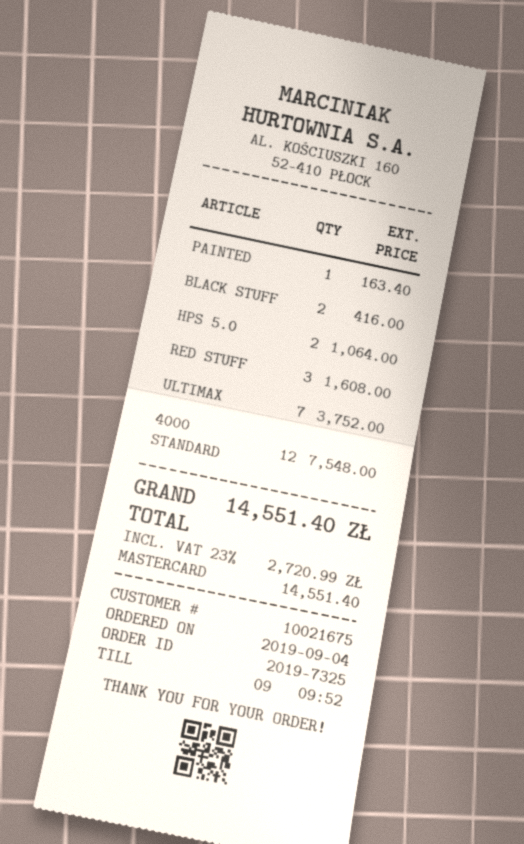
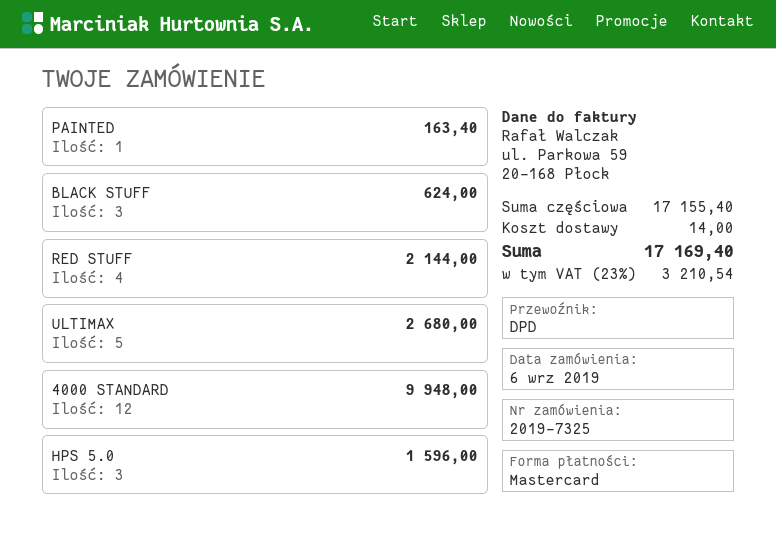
order date: 2019-09-04 -> 2019-09-06
BLACK STUFF: 2 for 416.00 -> 3 for 624.00
HPS 5.0: 2 for 1064.00 -> 3 for 1596.00
RED STUFF: 3 for 1608.00 -> 4 for 2144.00
ULTIMAX: 7 for 3752.00 -> 5 for 2680.00
4000 STANDARD: 12 for 7548.00 -> 12 for 9948.00
shipping: none -> 14.00
tax: 23% = 2720.99 -> 23% = 3210.54
total: 14551.40 -> 17169.40

